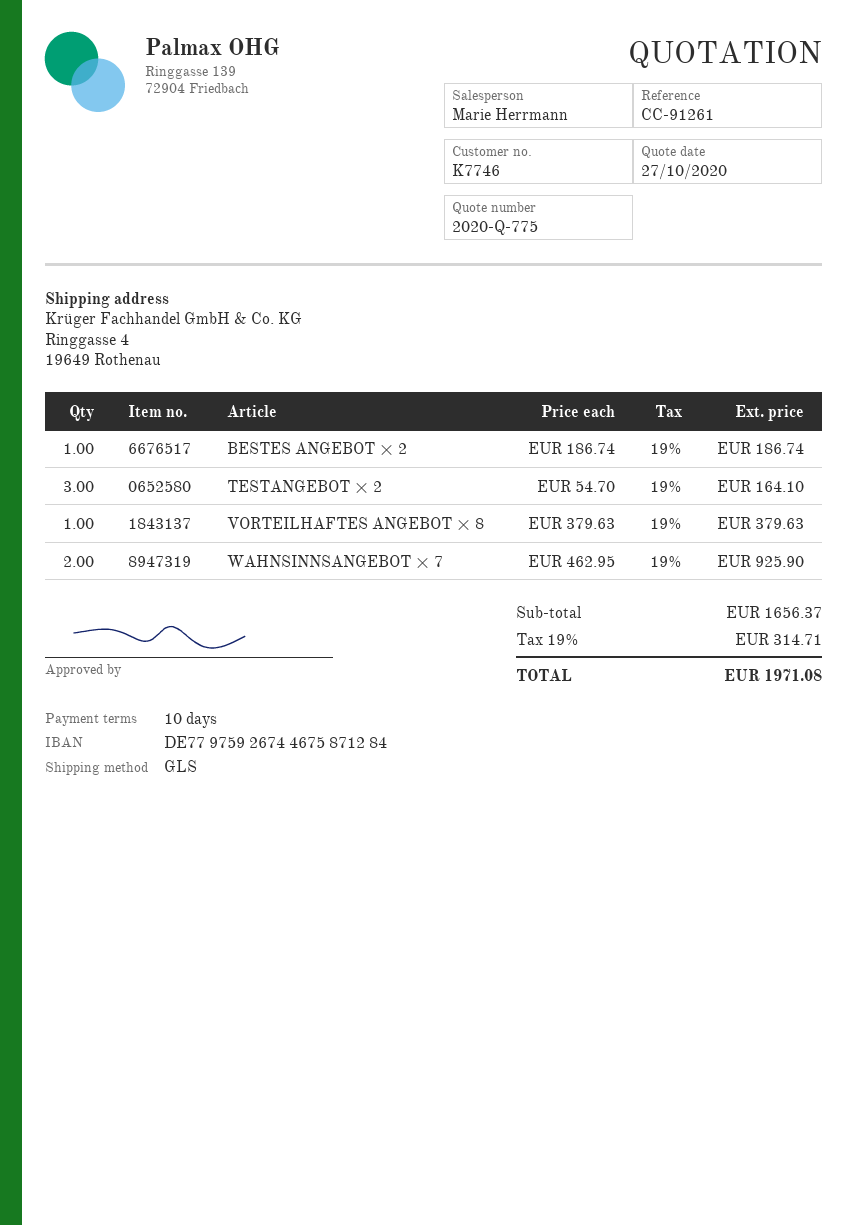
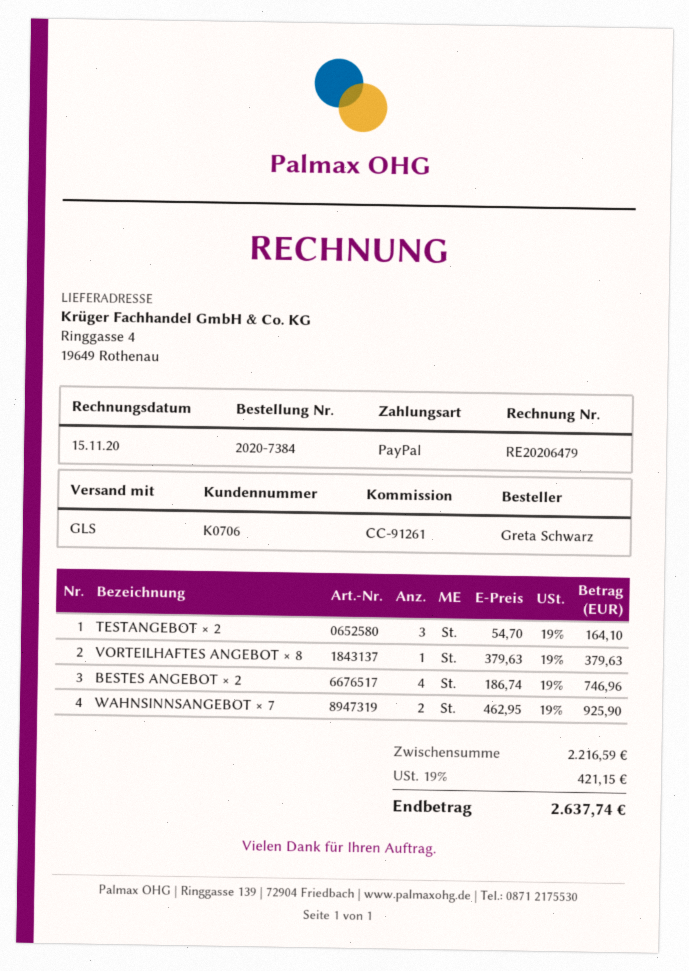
customer number: K7746 -> K0706
BESTES ANGEBOT × 2: 1 x 186.74 = 186.74 -> 4 x 186.74 = 746.96
subtotal: 1656.37 -> 2216.59
tax: 19% = 314.71 -> 19% = 421.15
total: 1971.08 -> 2637.74

